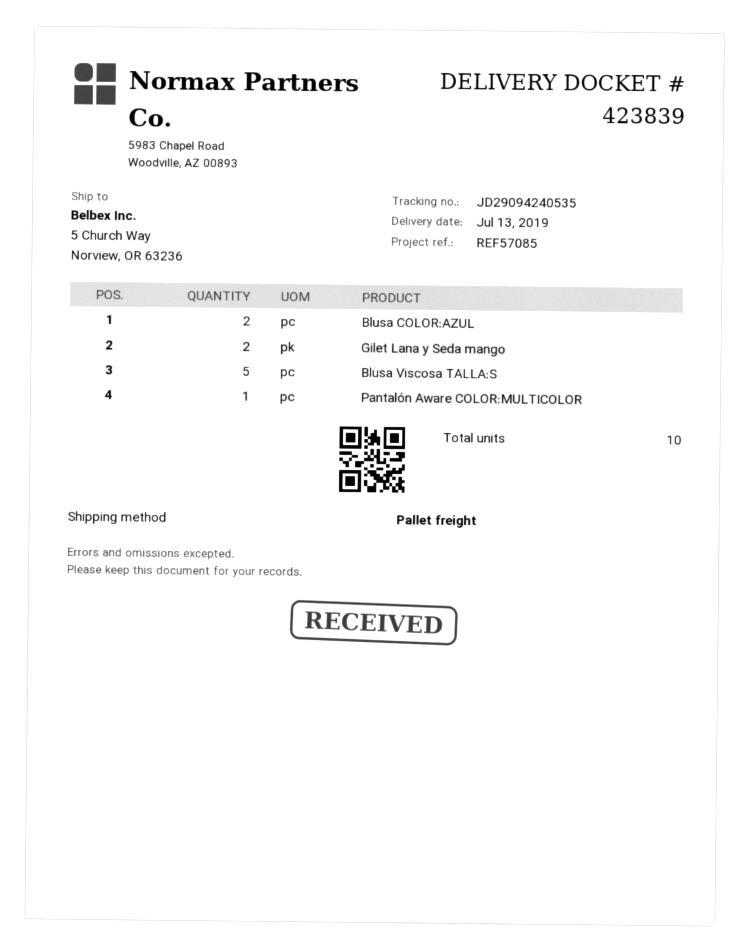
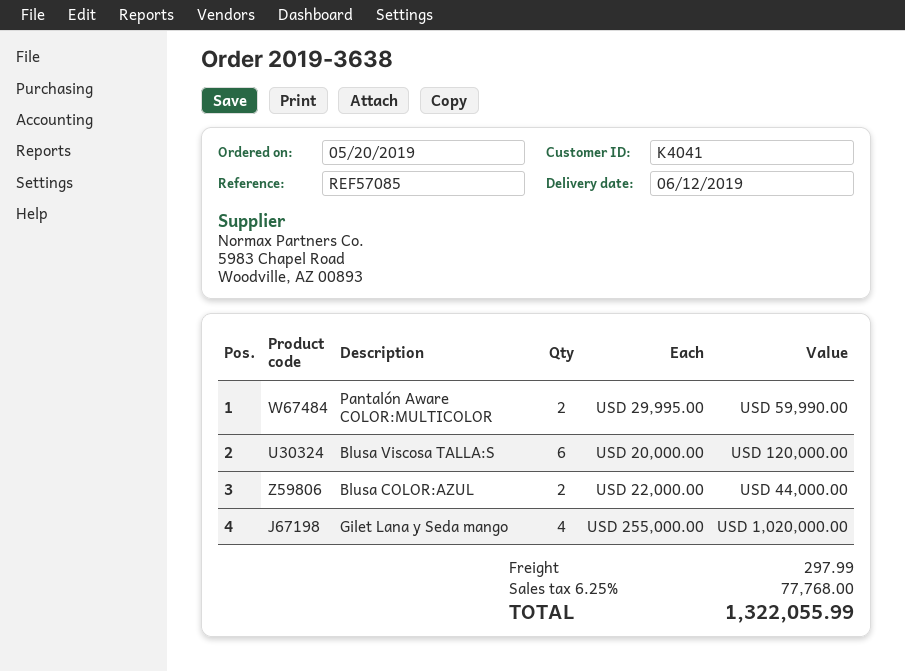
delivery date: 2019-07-13 -> 2019-06-12
Gilet Lana y Seda mango: 2 -> 4
Blusa Viscosa TALLA:S: 5 -> 6
Pantalón Aware COLOR:MULTICOLOR: 1 -> 2

